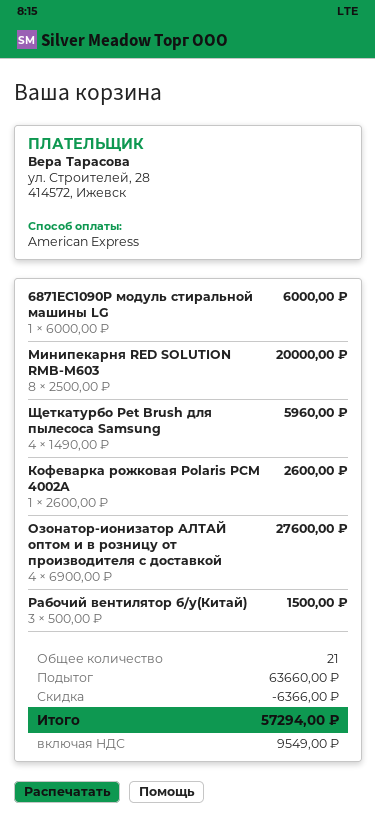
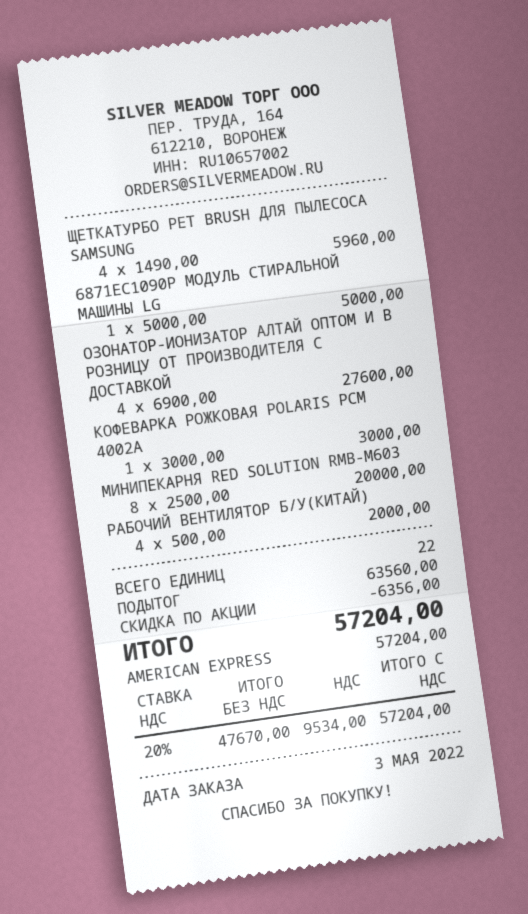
6871EC1090P модуль стиральной машины LG: 1 x 6000.00 = 6000.00 -> 1 x 5000.00 = 5000.00
Кофеварка рожковая Polaris PCM 4002A: 1 x 2600.00 = 2600.00 -> 1 x 3000.00 = 3000.00
Рабочий вентилятор б/у(Китай): 3 x 500.00 = 1500.00 -> 4 x 500.00 = 2000.00
total quantity: 21 -> 22
subtotal: 63660.00 -> 63560.00
discount: 6366.00 -> 6356.00
tax: 9549.00 -> 9534.00
total: 57294.00 -> 57204.00

